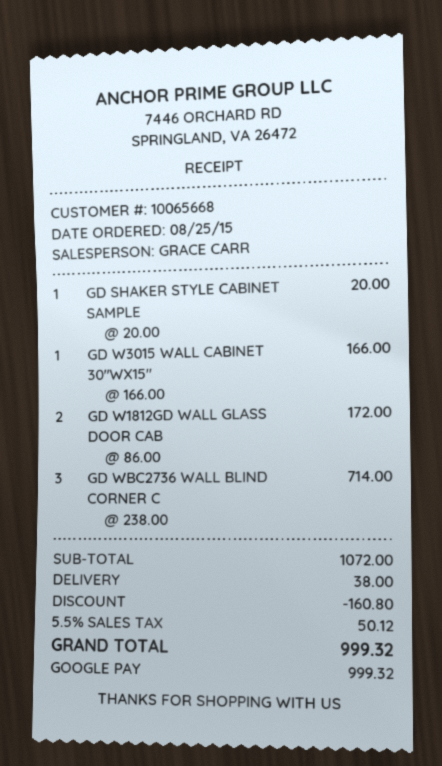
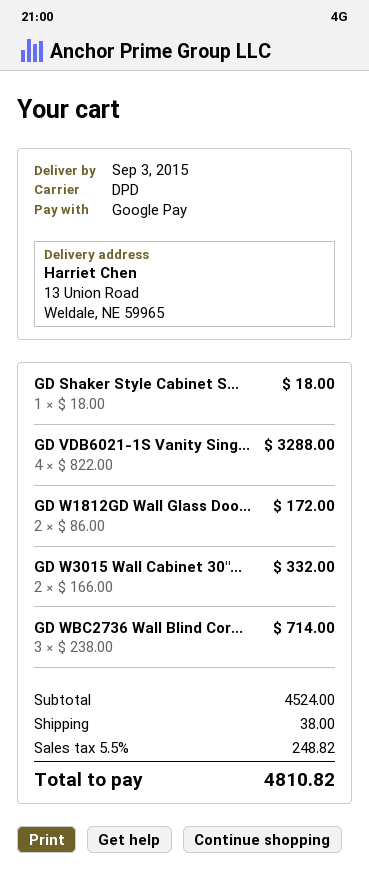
GD SHAKER STYLE CABINET SAMPLE: 1 x 20.00 = 20.00 -> 1 x 18.00 = 18.00
GD W3015 WALL CABINET 30″WX15″: 1 x 166.00 = 166.00 -> 2 x 166.00 = 332.00
GD VDB6021-1S Vanity Sing...: none -> 4 x 822.00 = 3288.00
subtotal: 1072.00 -> 4524.00
discount: 160.80 -> none
tax: 5.5% = 50.12 -> 5.5% = 248.82
total: 999.32 -> 4810.82

